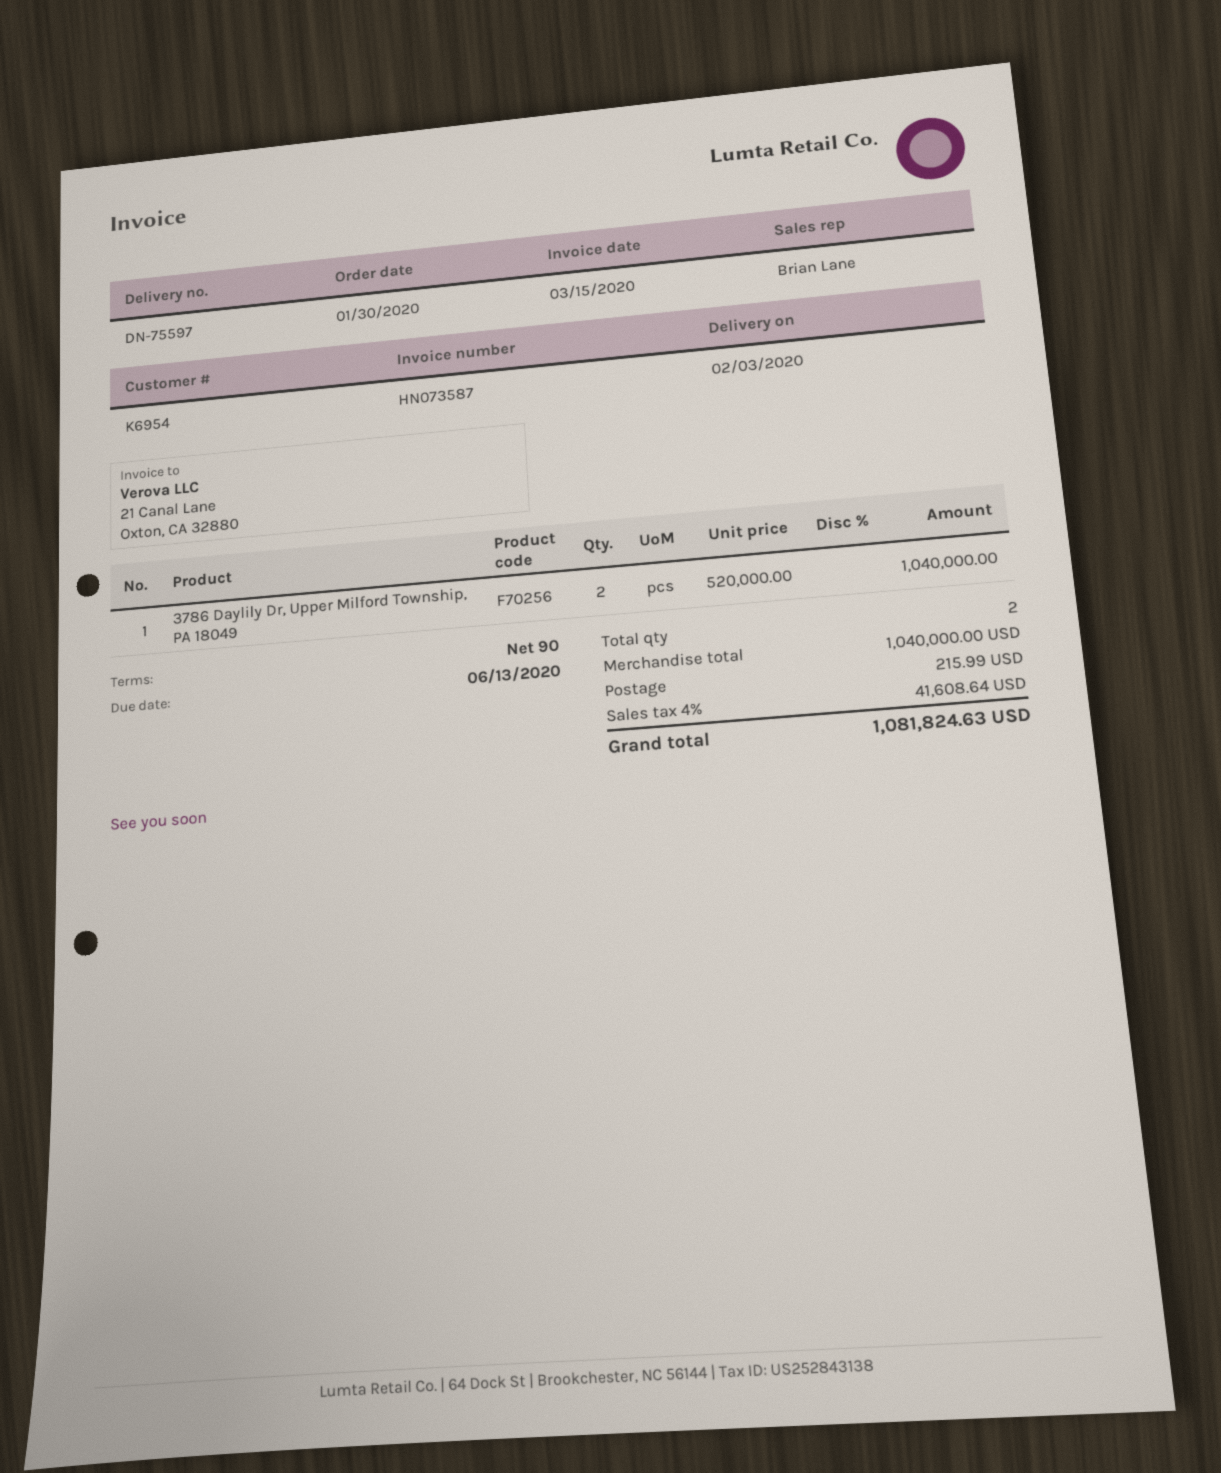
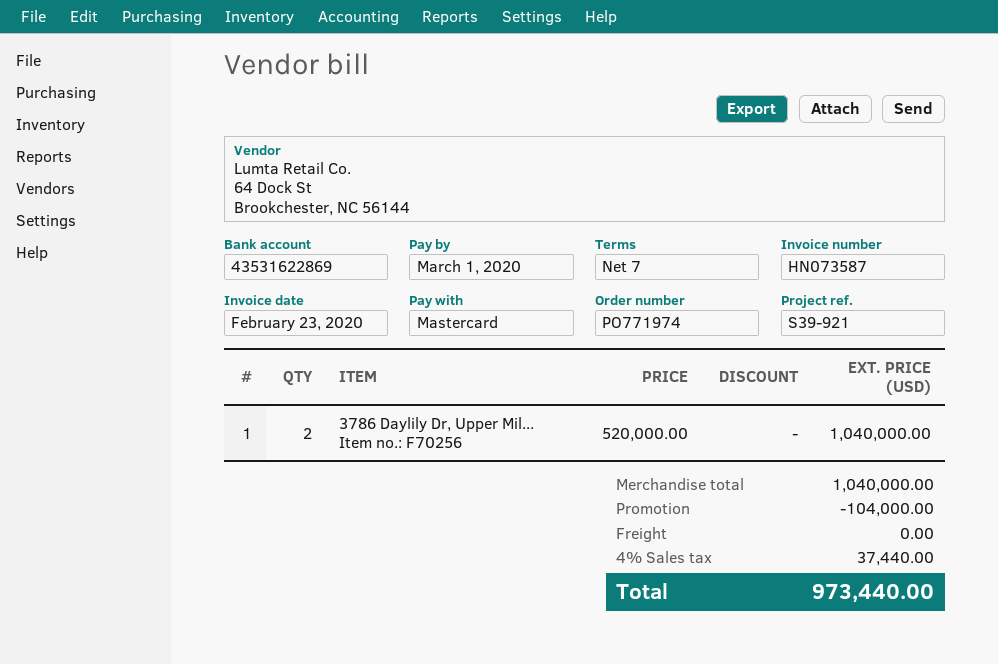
invoice date: 2020-03-15 -> 2020-02-23
payment terms: 90 days -> 7 days
due date: 2020-06-13 -> 2020-03-01
discount: none -> 104000.00
shipping: 215.99 -> 0.00
tax: 4% = 41608.64 -> 4% = 37440.00
total: 1081824.63 -> 973440.00

